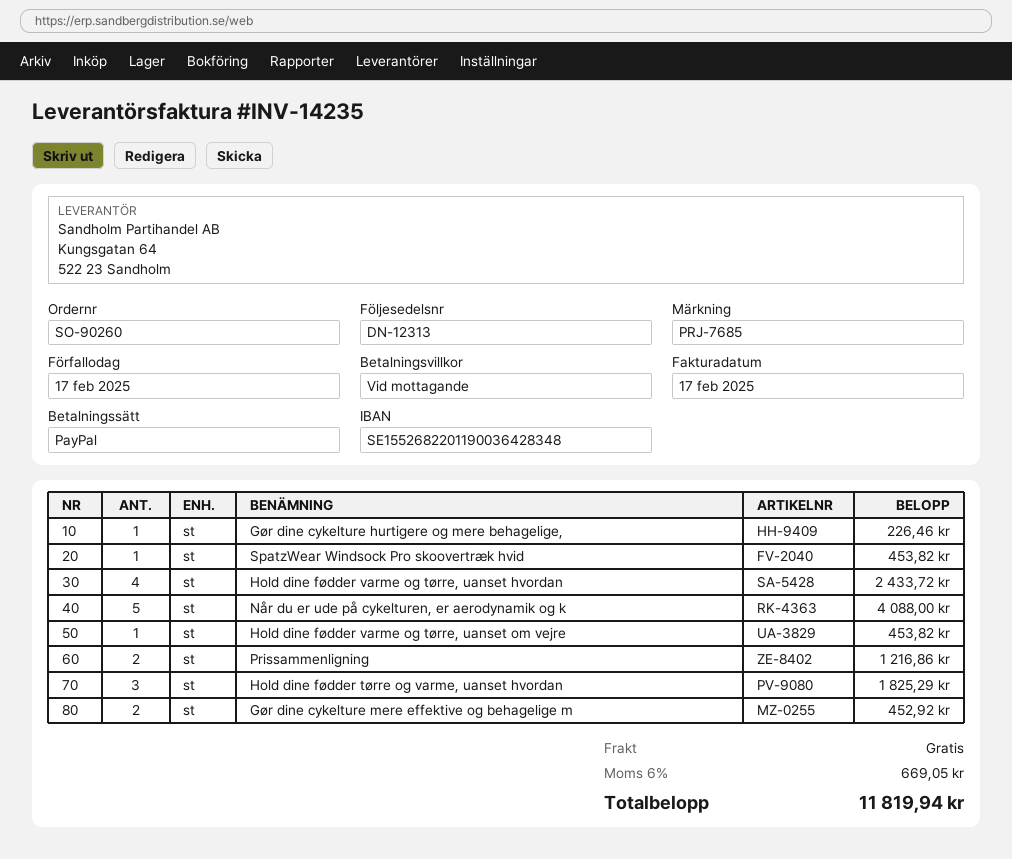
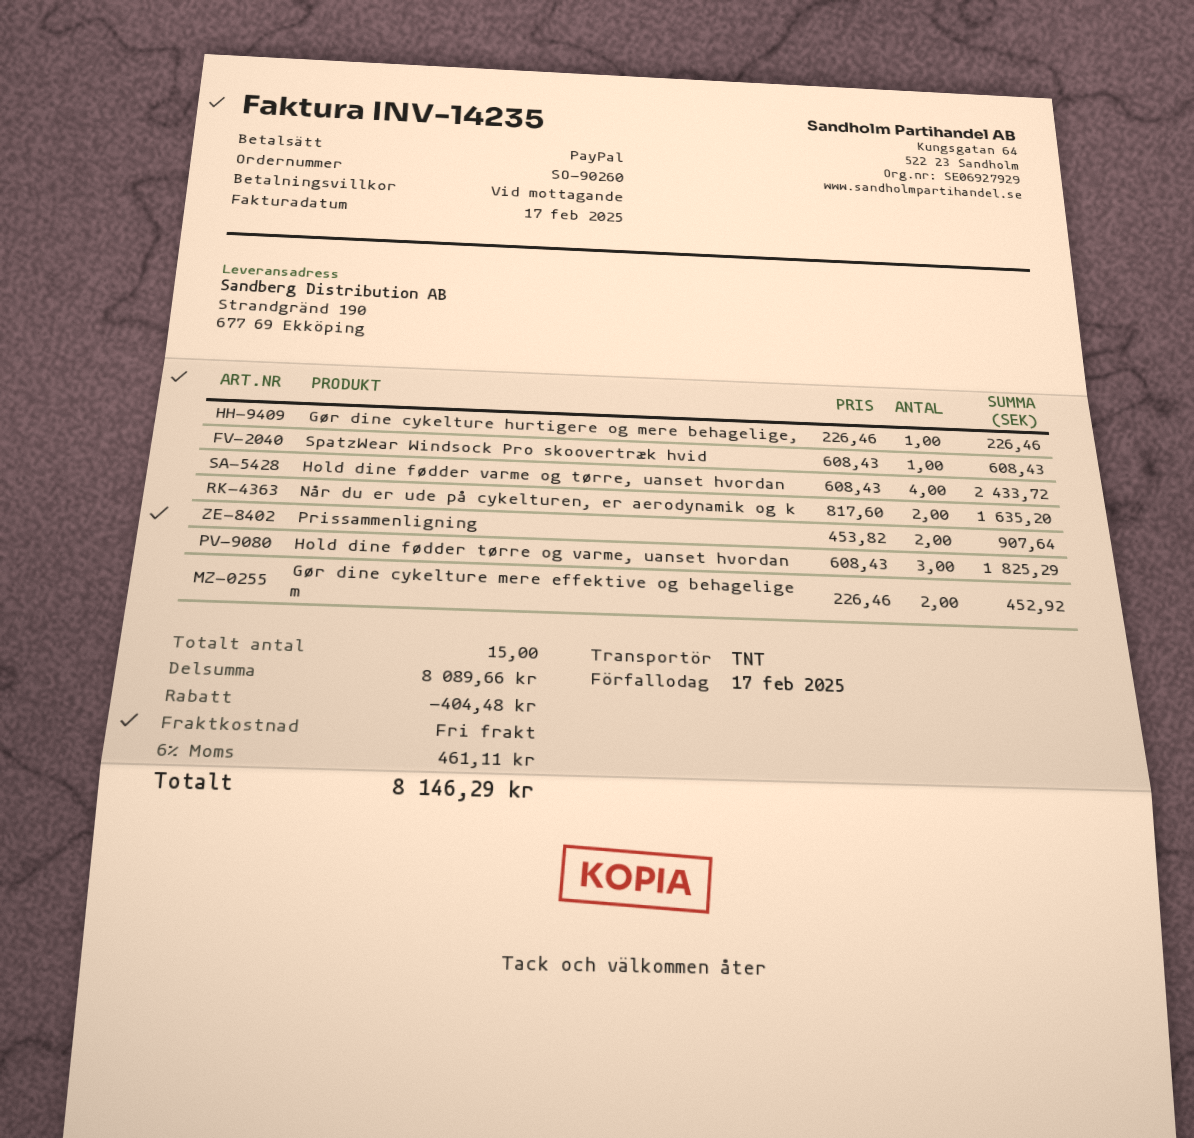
SpatzWear Windsock Pro skoovertræk hvid: 1 for 453.82 -> 1 for 608.43
Når du er ude på cykelturen, er aerodynamik og k: 5 for 4088.00 -> 2 for 1635.20
Hold dine fødder varme og tørre, uanset om vejre: 1 for 453.82 -> none
Prissammenligning: 2 for 1216.86 -> 2 for 907.64
discount: none -> 404.48
tax: 6% = 669.05 -> 6% = 461.11
total: 11819.94 -> 8146.29

